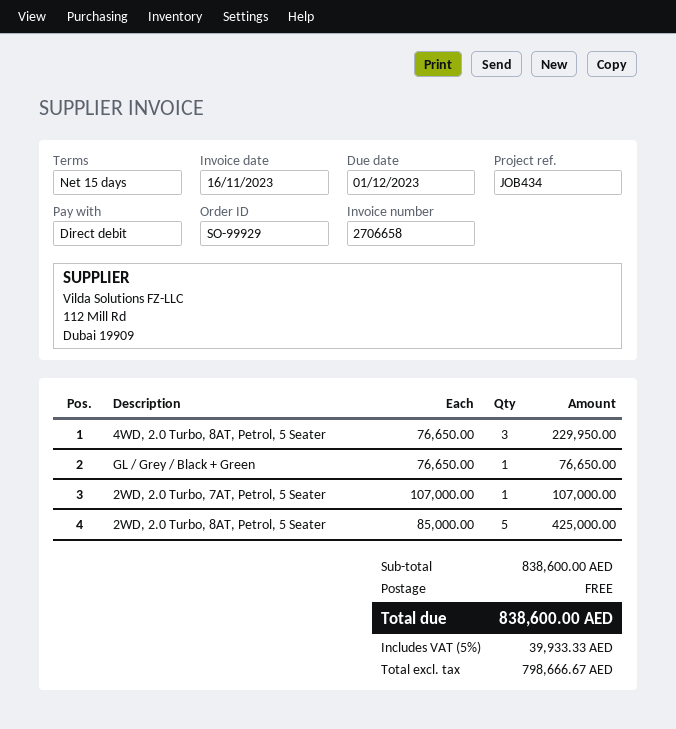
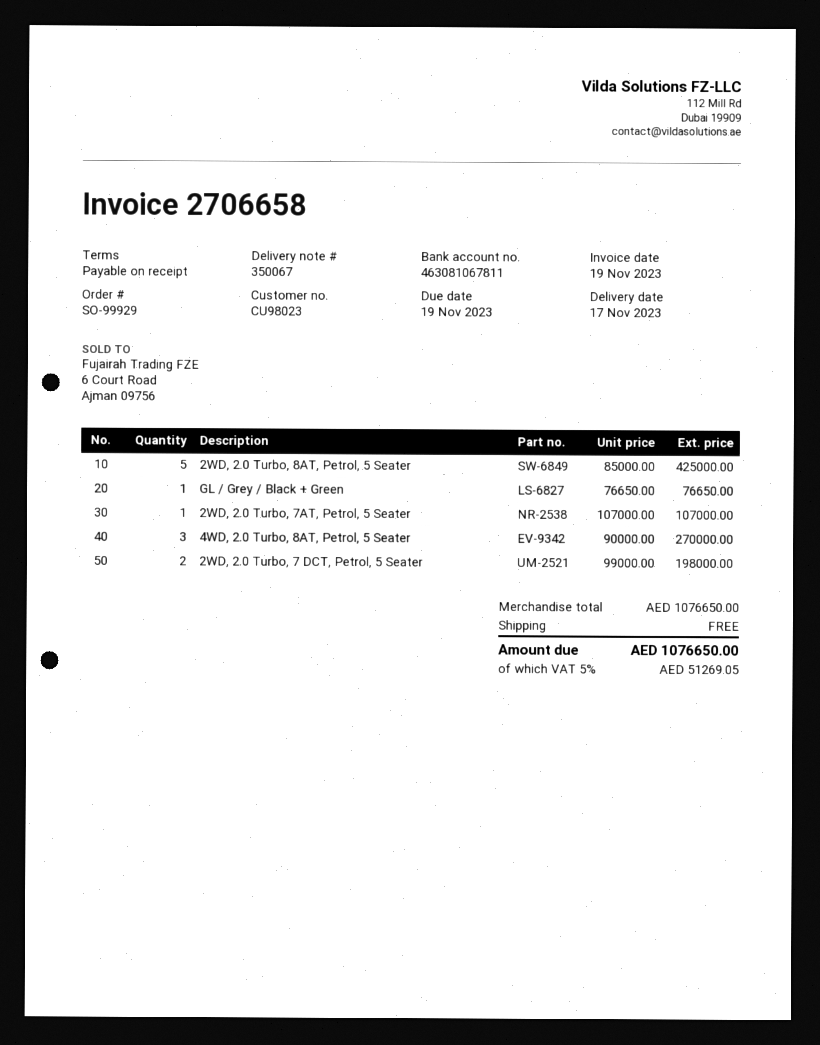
invoice date: 2023-11-16 -> 2023-11-19
payment terms: 15 days -> on receipt
due date: 2023-12-01 -> 2023-11-19
4WD, 2.0 Turbo, 8AT, Petrol, 5 Seater: 3 x 76650.00 = 229950.00 -> 3 x 90000.00 = 270000.00
2WD, 2.0 Turbo, 7 DCT, Petrol, 5 Seater: none -> 2 x 99000.00 = 198000.00
subtotal: 838600.00 -> 1076650.00
tax: 5% = 39933.33 -> 5% = 51269.05
total: 838600.00 -> 1076650.00

